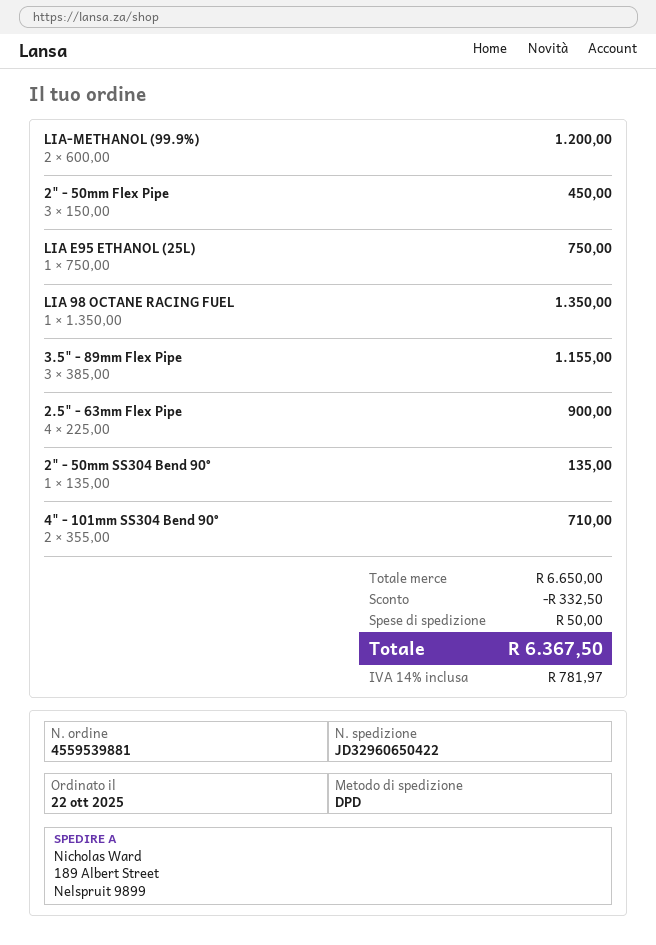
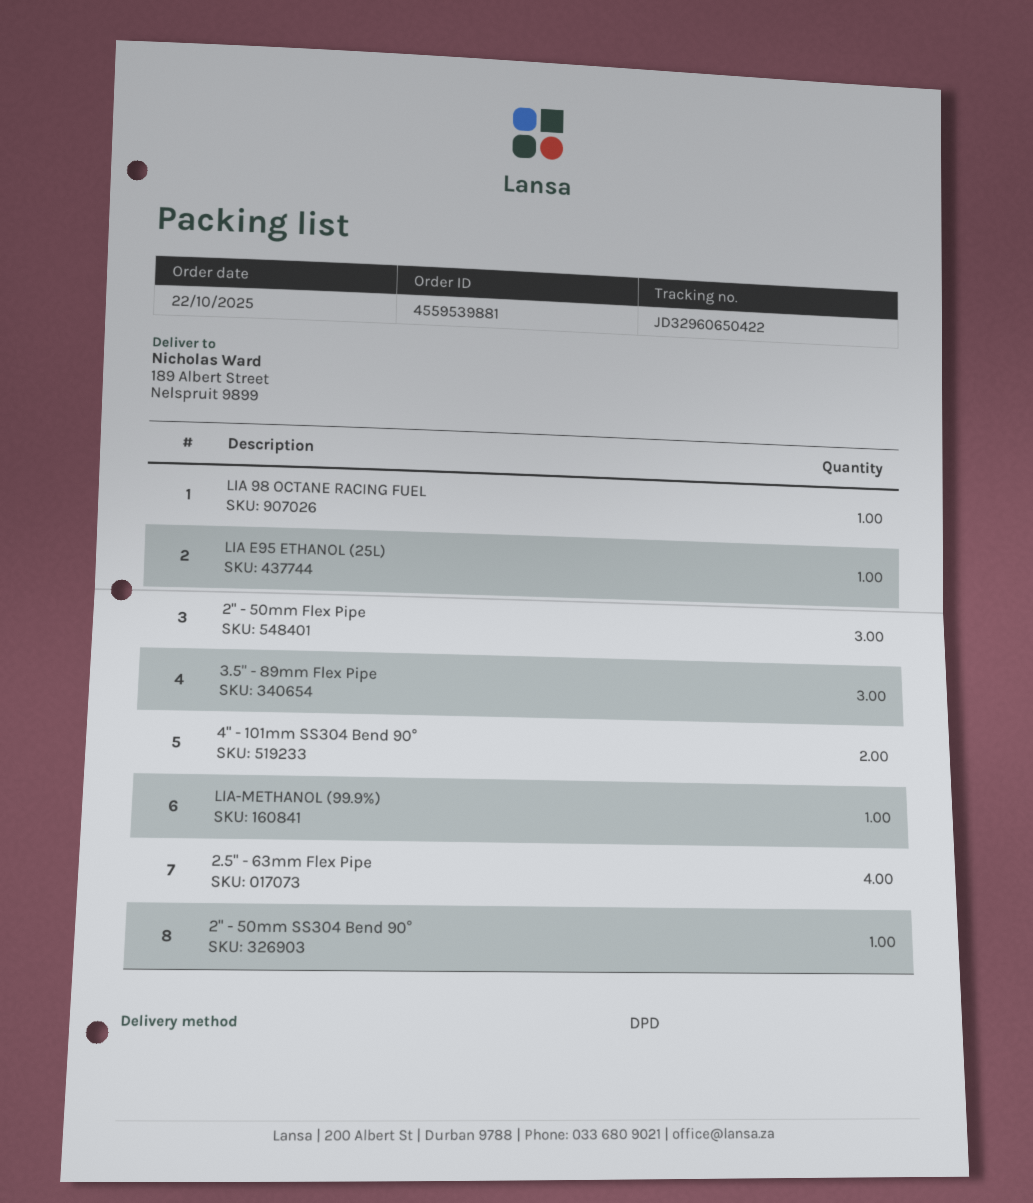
LIA-METHANOL (99.9%): 2 -> 1

